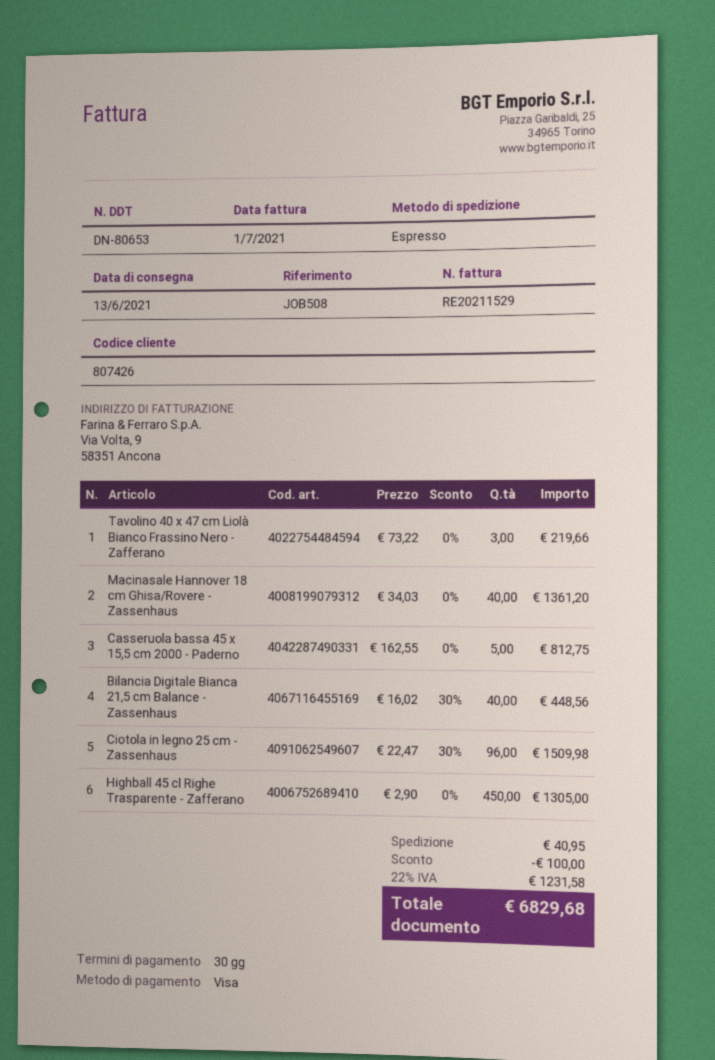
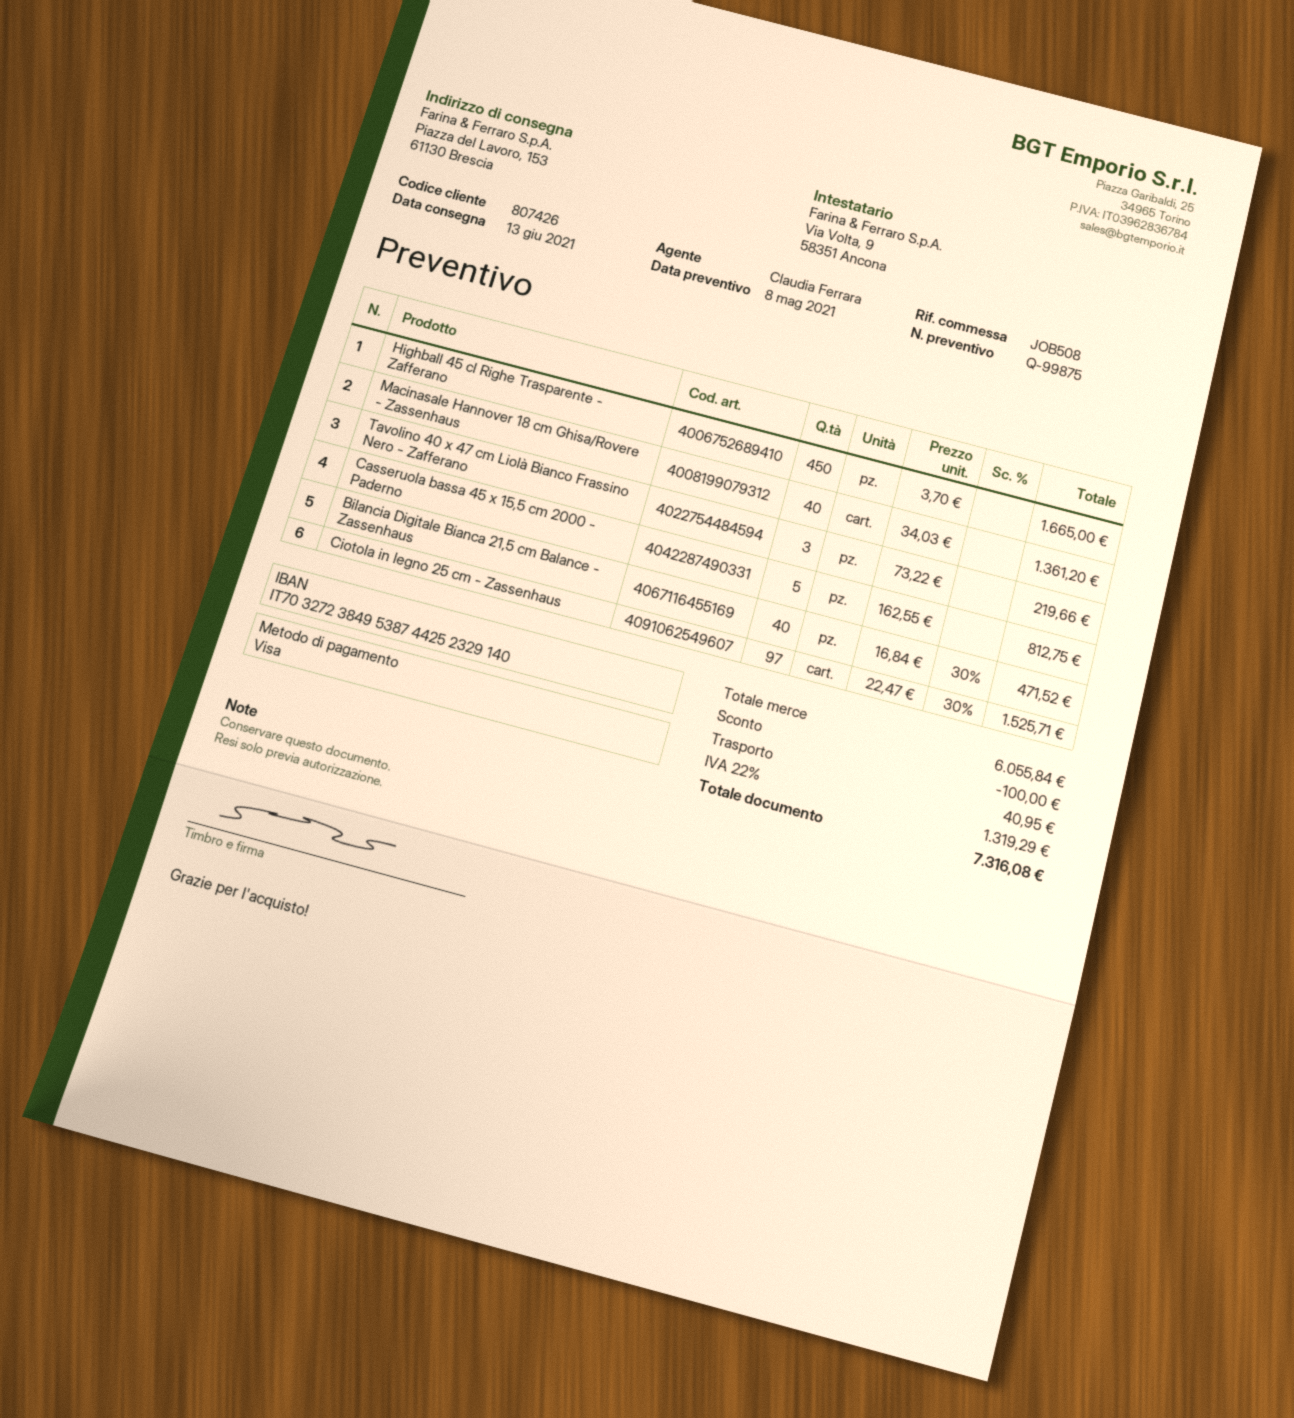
Bilancia Digitale Bianca 21,5 cm Balance - Zassenhaus: 40 x 16.02 - 30% = 448.56 -> 40 x 16.84 - 30% = 471.52
Ciotola in legno 25 cm - Zassenhaus: 96 x 22.47 - 30% = 1509.98 -> 97 x 22.47 - 30% = 1525.71
Highball 45 cl Righe Trasparente - Zafferano: 450 x 2.90 = 1305.00 -> 450 x 3.70 = 1665.00
tax: 22% = 1231.58 -> 22% = 1319.29
total: 6829.68 -> 7316.08

